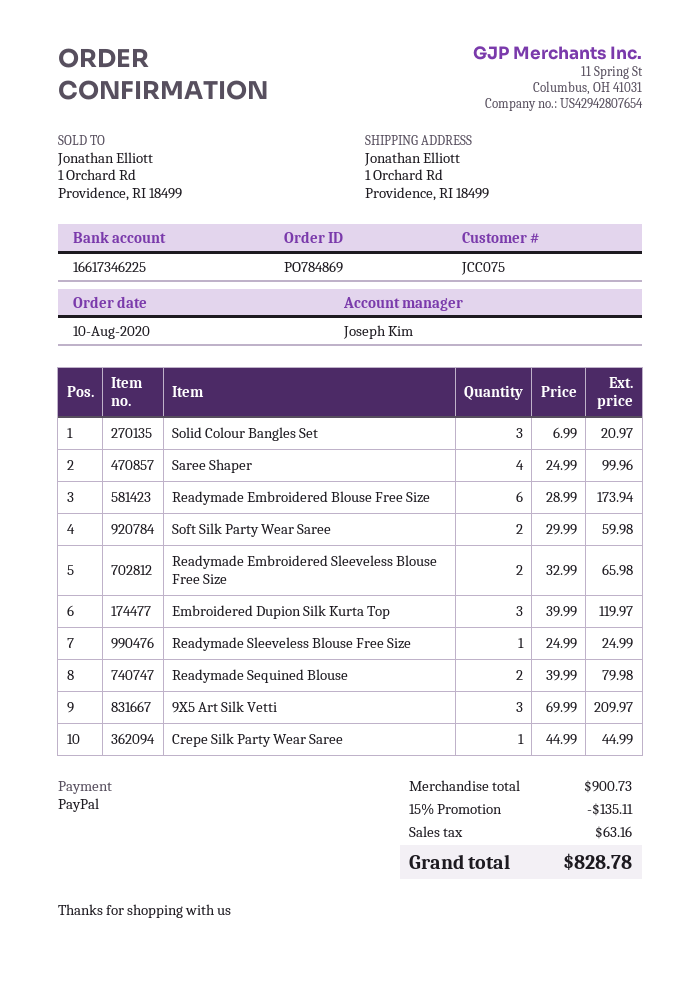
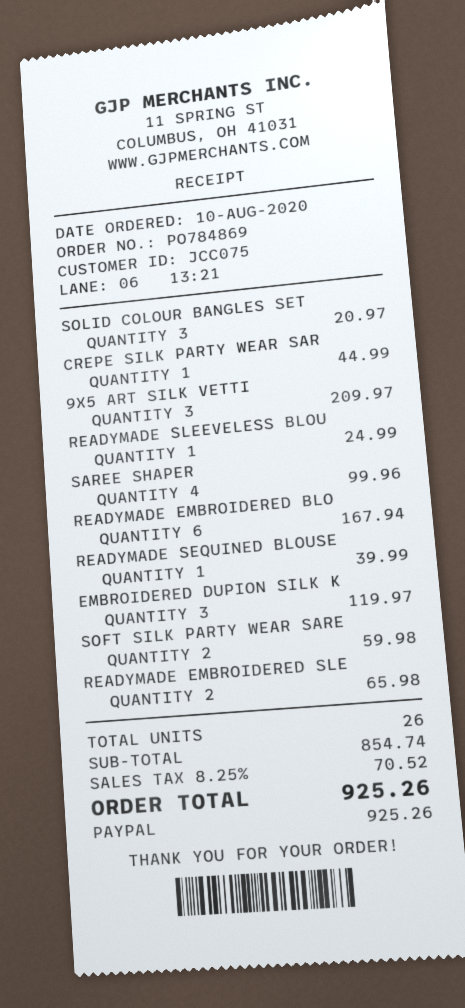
Readymade Embroidered Blouse Free Size: 6 for 173.94 -> 6 for 167.94
Readymade Sequined Blouse: 2 for 79.98 -> 1 for 39.99
subtotal: 900.73 -> 854.74
discount: 15% = 135.11 -> none
tax: 63.16 -> 70.52
total: 828.78 -> 925.26

